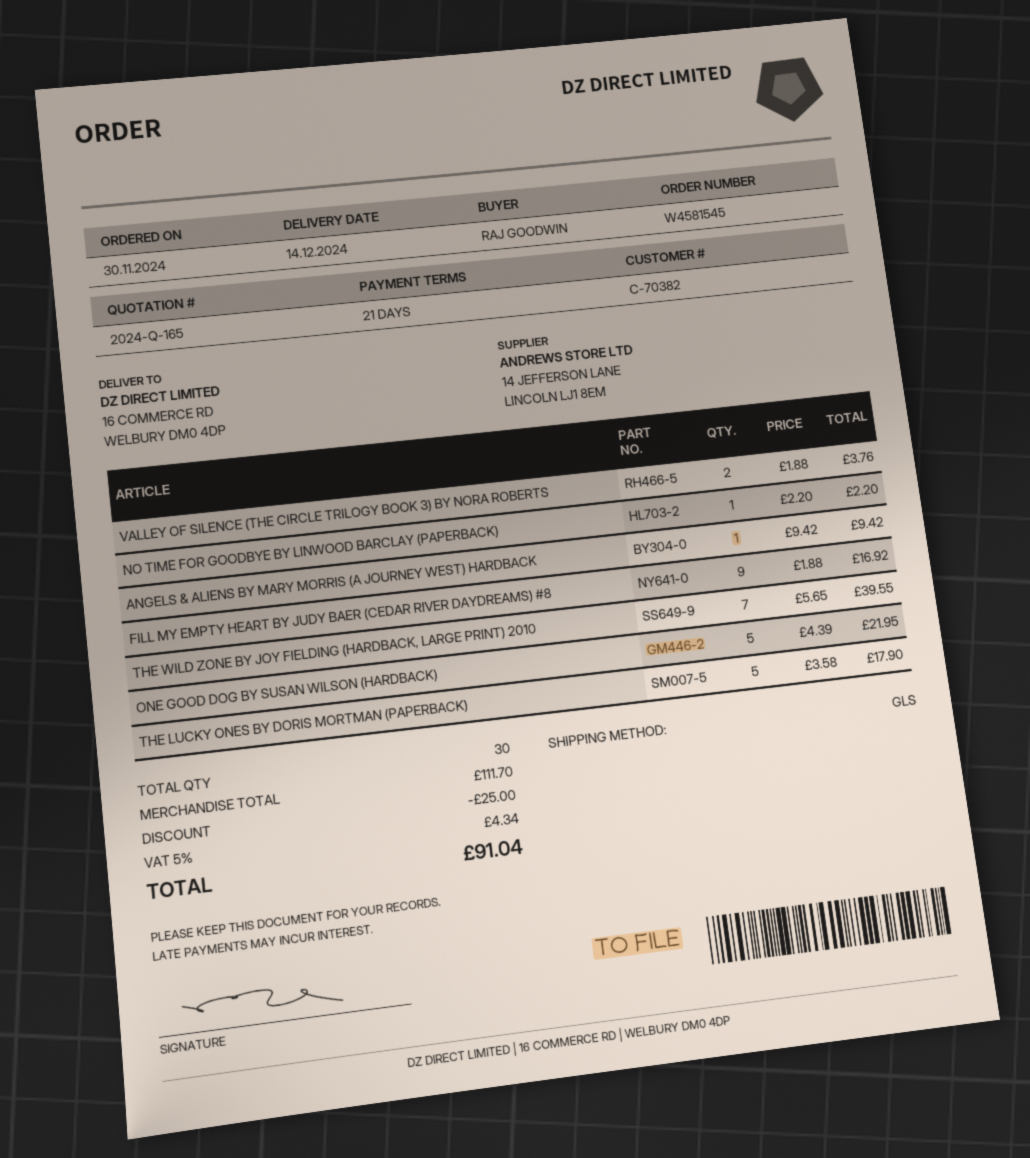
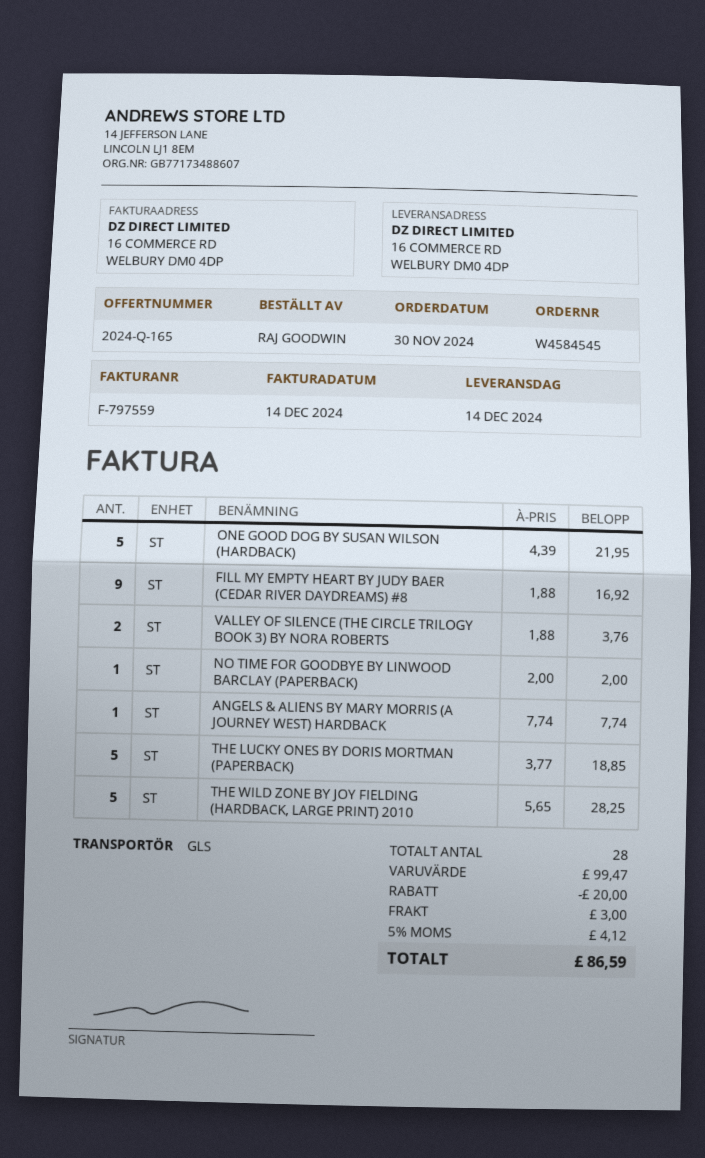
order number: W4581545 -> W4584545
NO TIME FOR GOODBYE BY LINWOOD BARCLAY (PAPERBACK): 1 x 2.20 = 2.20 -> 1 x 2.00 = 2.00
ANGELS & ALIENS BY MARY MORRIS (A JOURNEY WEST) HARDBACK: 1 x 9.42 = 9.42 -> 1 x 7.74 = 7.74
THE WILD ZONE BY JOY FIELDING (HARDBACK, LARGE PRINT) 2010: 7 x 5.65 = 39.55 -> 5 x 5.65 = 28.25
THE LUCKY ONES BY DORIS MORTMAN (PAPERBACK): 5 x 3.58 = 17.90 -> 5 x 3.77 = 18.85
total quantity: 30 -> 28
subtotal: 111.70 -> 99.47
discount: 25.00 -> 20.00
shipping: none -> 3.00
tax: 5% = 4.34 -> 5% = 4.12
total: 91.04 -> 86.59

